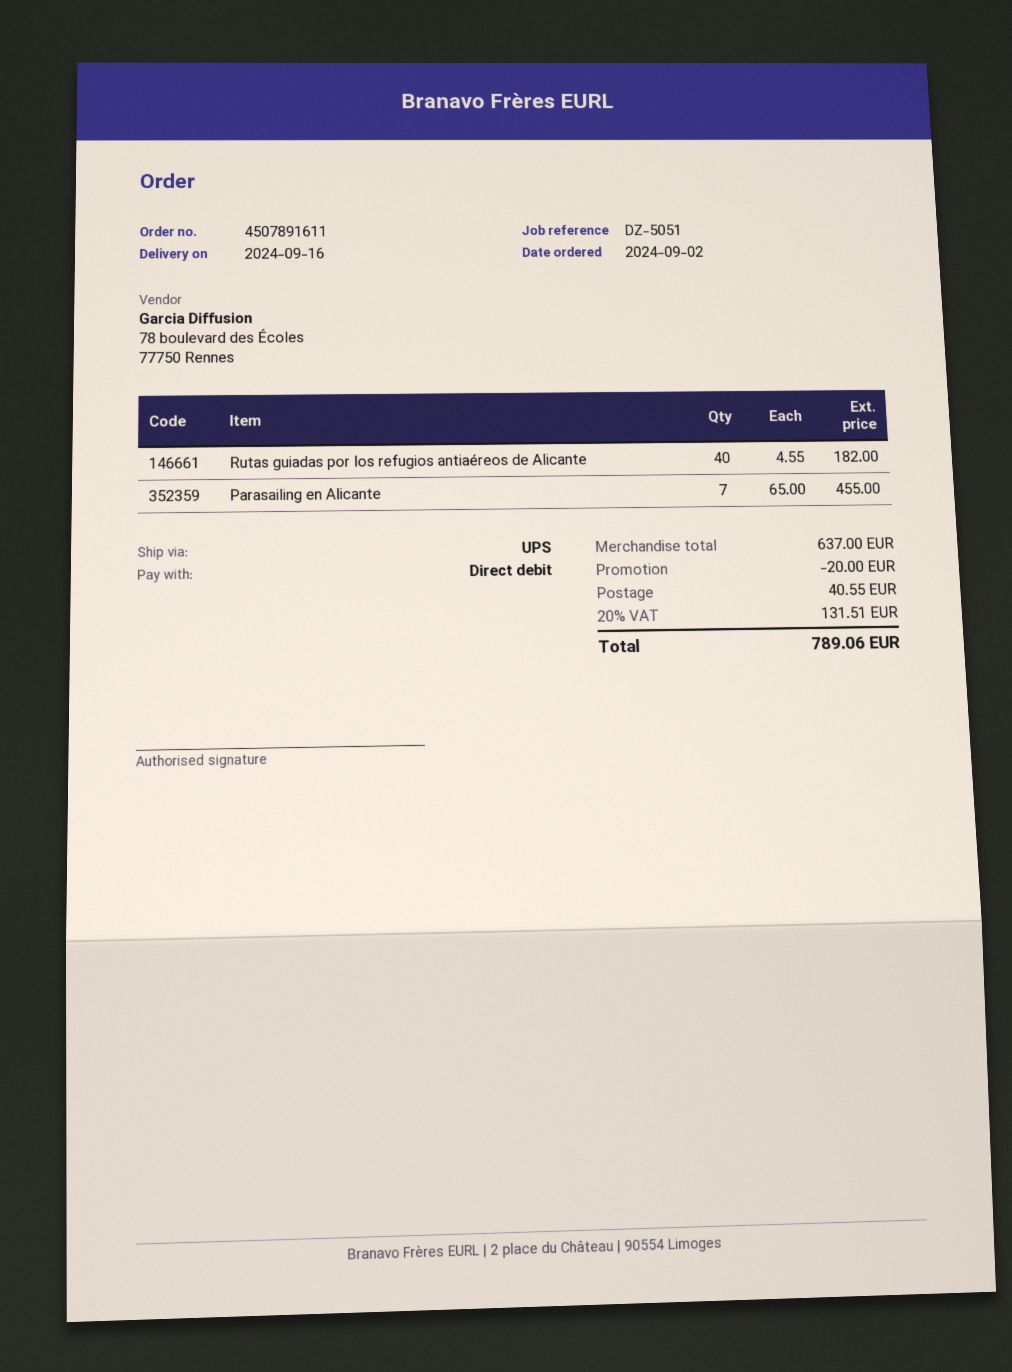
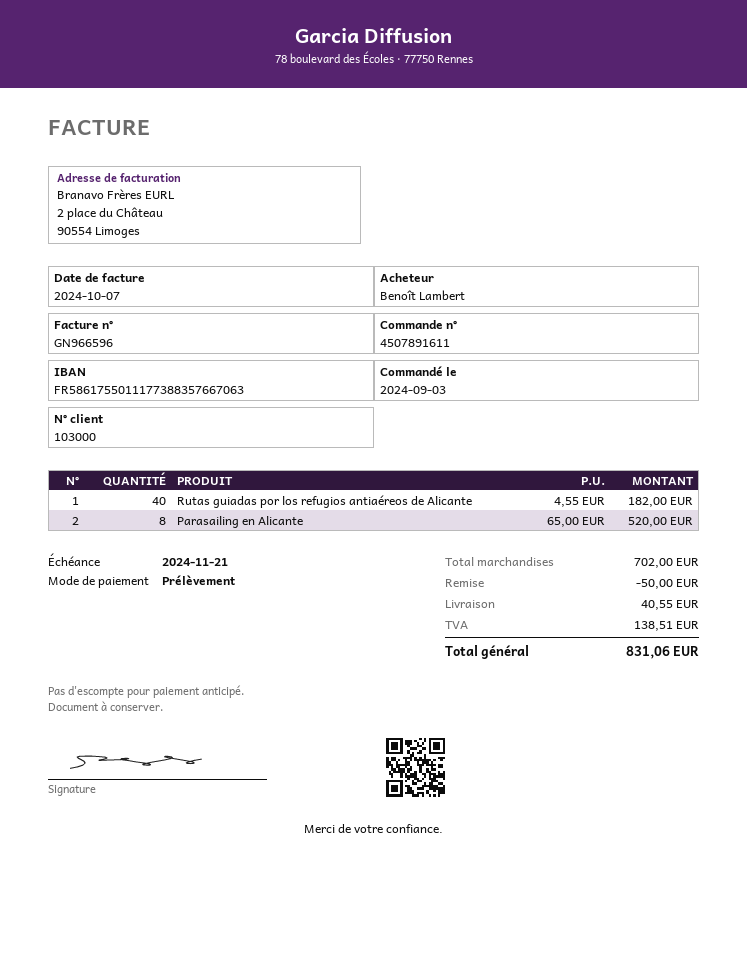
order date: 2024-09-02 -> 2024-09-03
Parasailing en Alicante: 7 x 65.00 = 455.00 -> 8 x 65.00 = 520.00
subtotal: 637.00 -> 702.00
discount: 20.00 -> 50.00
tax: 131.51 -> 138.51
total: 789.06 -> 831.06

